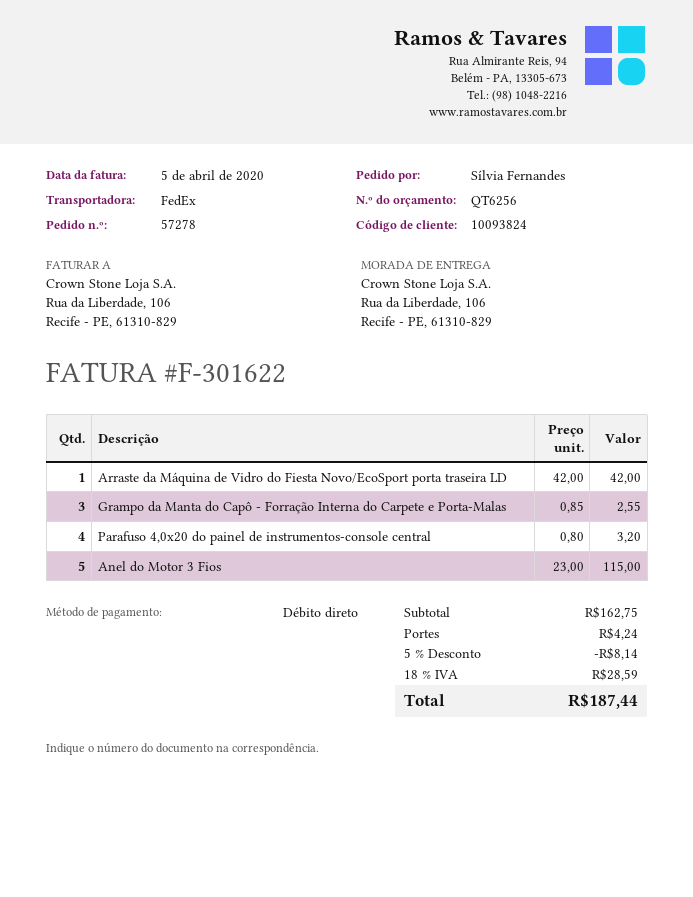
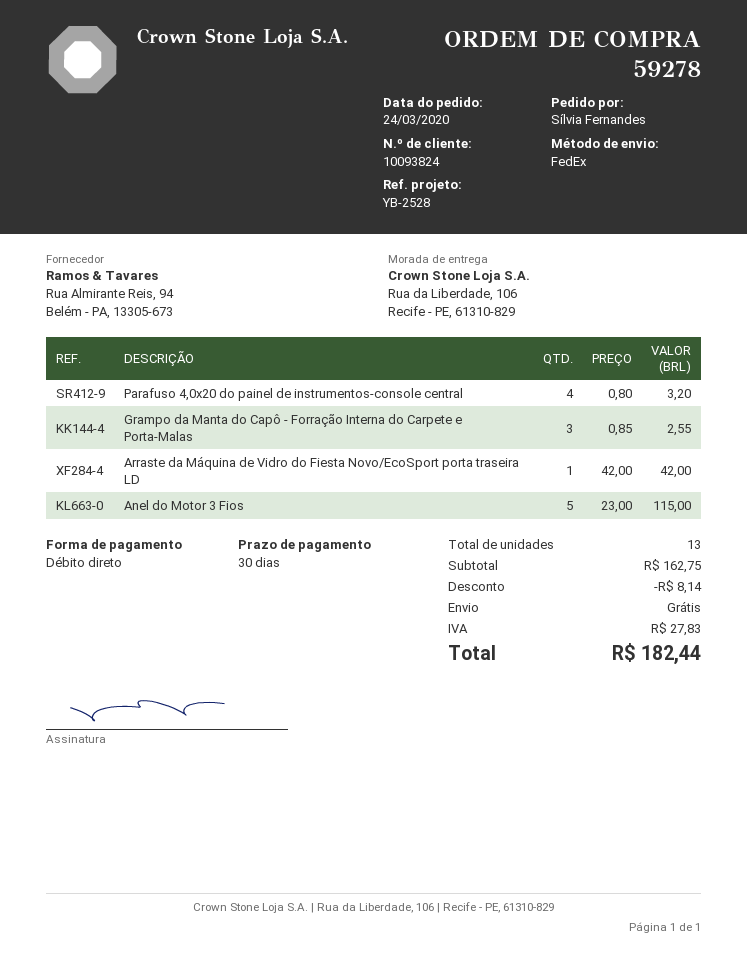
order number: 57278 -> 59278
shipping: 4.24 -> 0.00
tax: 28.59 -> 27.83
total: 187.44 -> 182.44

